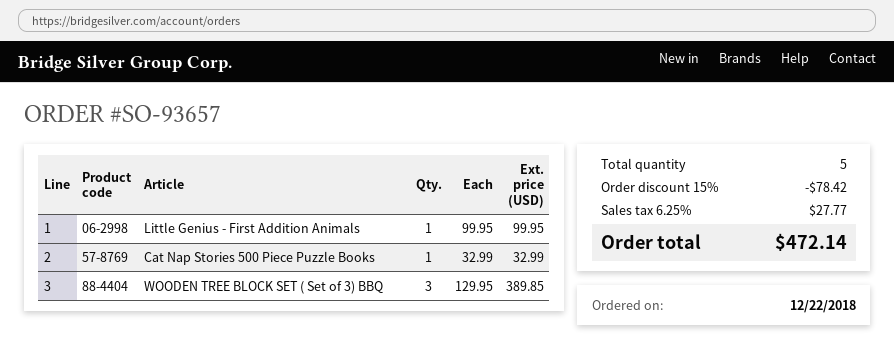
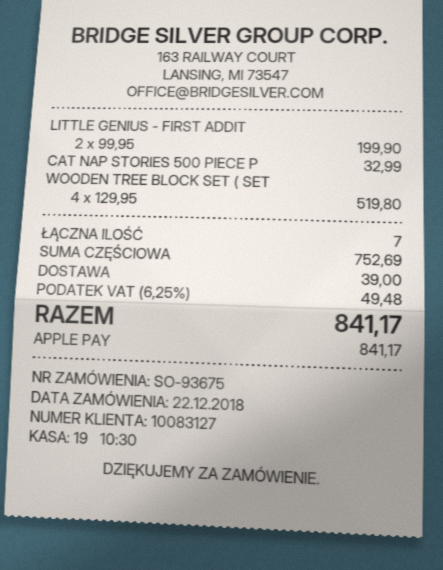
order number: SO-93657 -> SO-93675
Little Genius - First Addition Animals: 1 x 99.95 = 99.95 -> 2 x 99.95 = 199.90
WOODEN TREE BLOCK SET ( Set of 3) BBQ: 3 x 129.95 = 389.85 -> 4 x 129.95 = 519.80
total quantity: 5 -> 7
discount: 15% = 78.42 -> none
shipping: none -> 39.00
tax: 6.25% = 27.77 -> 6.25% = 49.48
total: 472.14 -> 841.17

